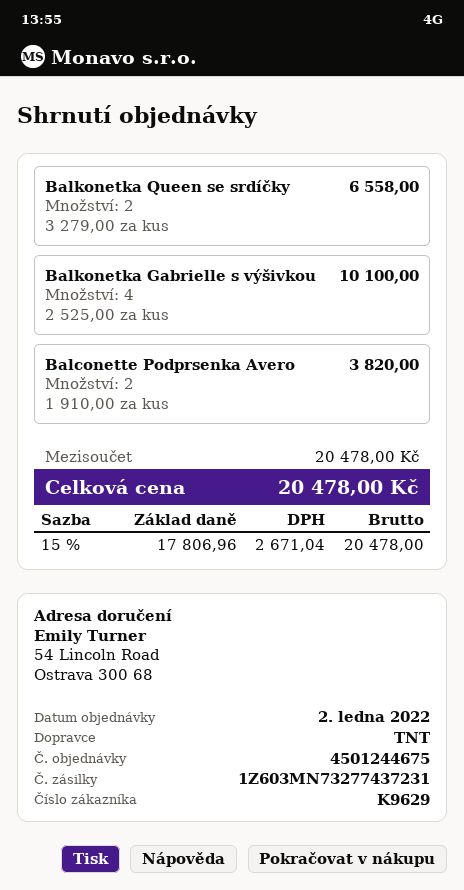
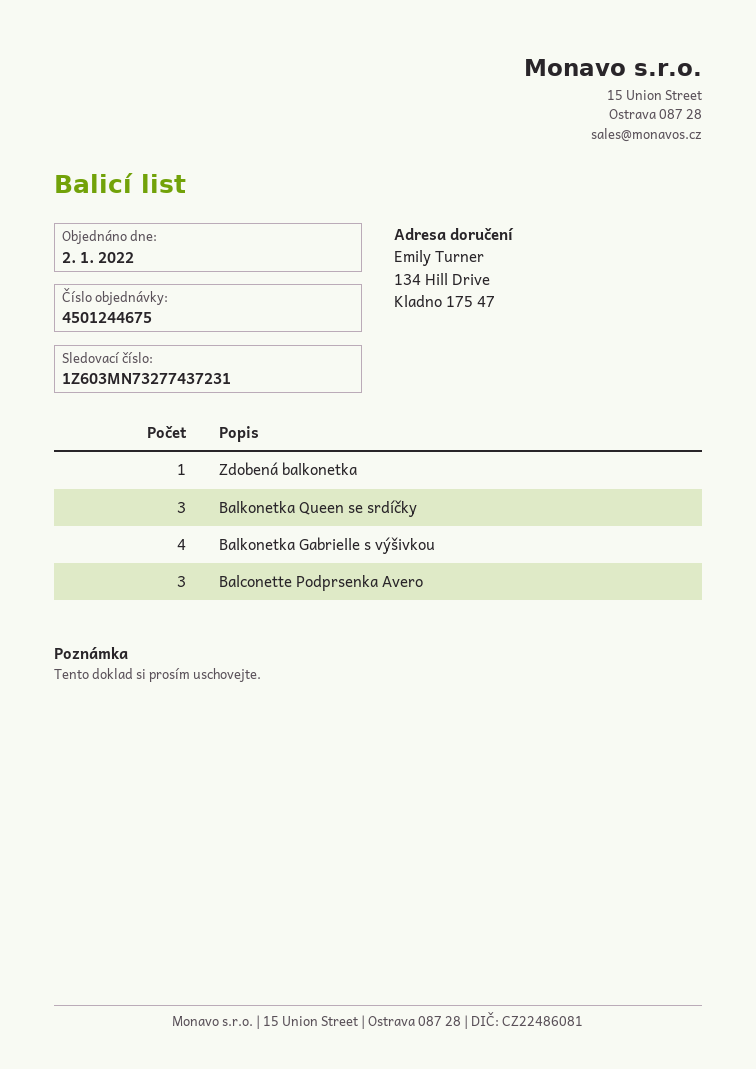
ship to: 54 Lincoln Road, Ostrava 300 68 -> 134 Hill Drive, Kladno 175 47
Balkonetka Queen se srdíčky: 2 -> 3
Balconette Podprsenka Avero: 2 -> 3
Zdobená balkonetka: none -> 1

